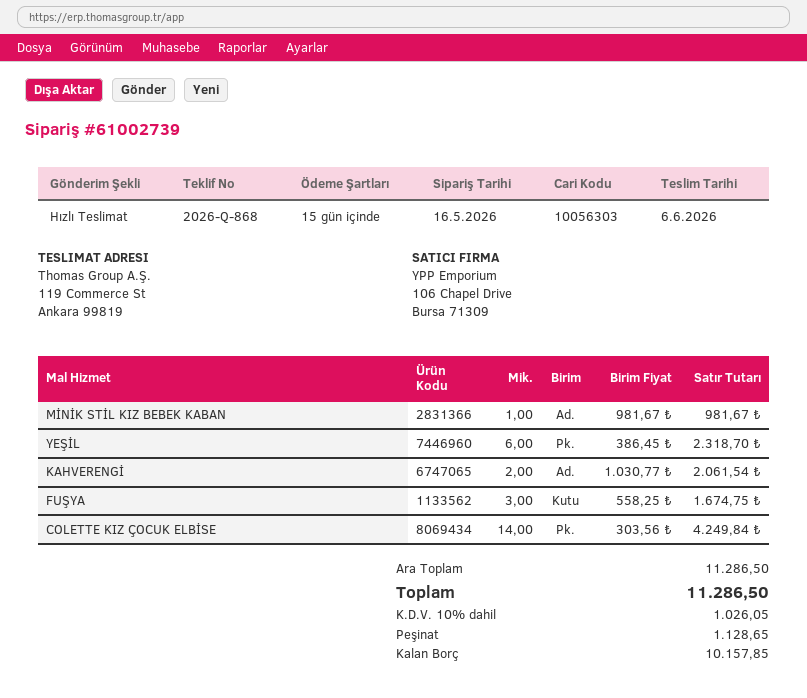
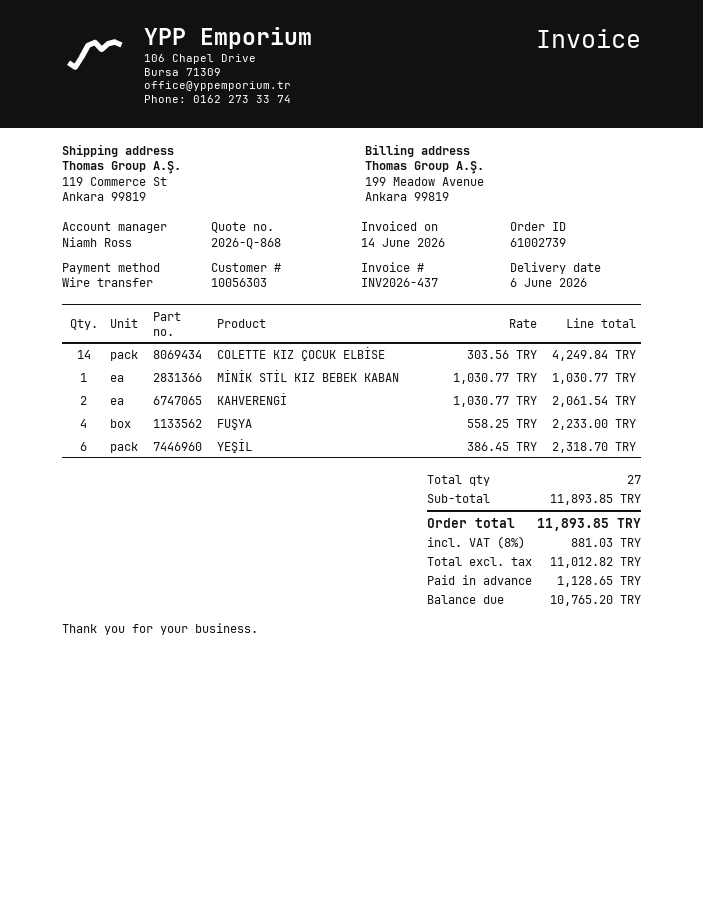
MİNİK STİL KIZ BEBEK KABAN: 1 x 981.67 = 981.67 -> 1 x 1030.77 = 1030.77
FUŞYA: 3 x 558.25 = 1674.75 -> 4 x 558.25 = 2233.00
subtotal: 11286.50 -> 11893.85
tax: 10% = 1026.05 -> 8% = 881.03
total: 11286.50 -> 11893.85
balance: 10157.85 -> 10765.20

